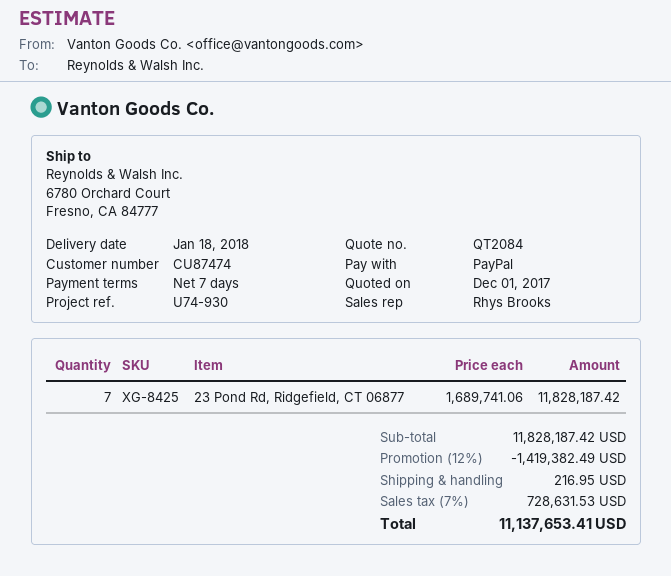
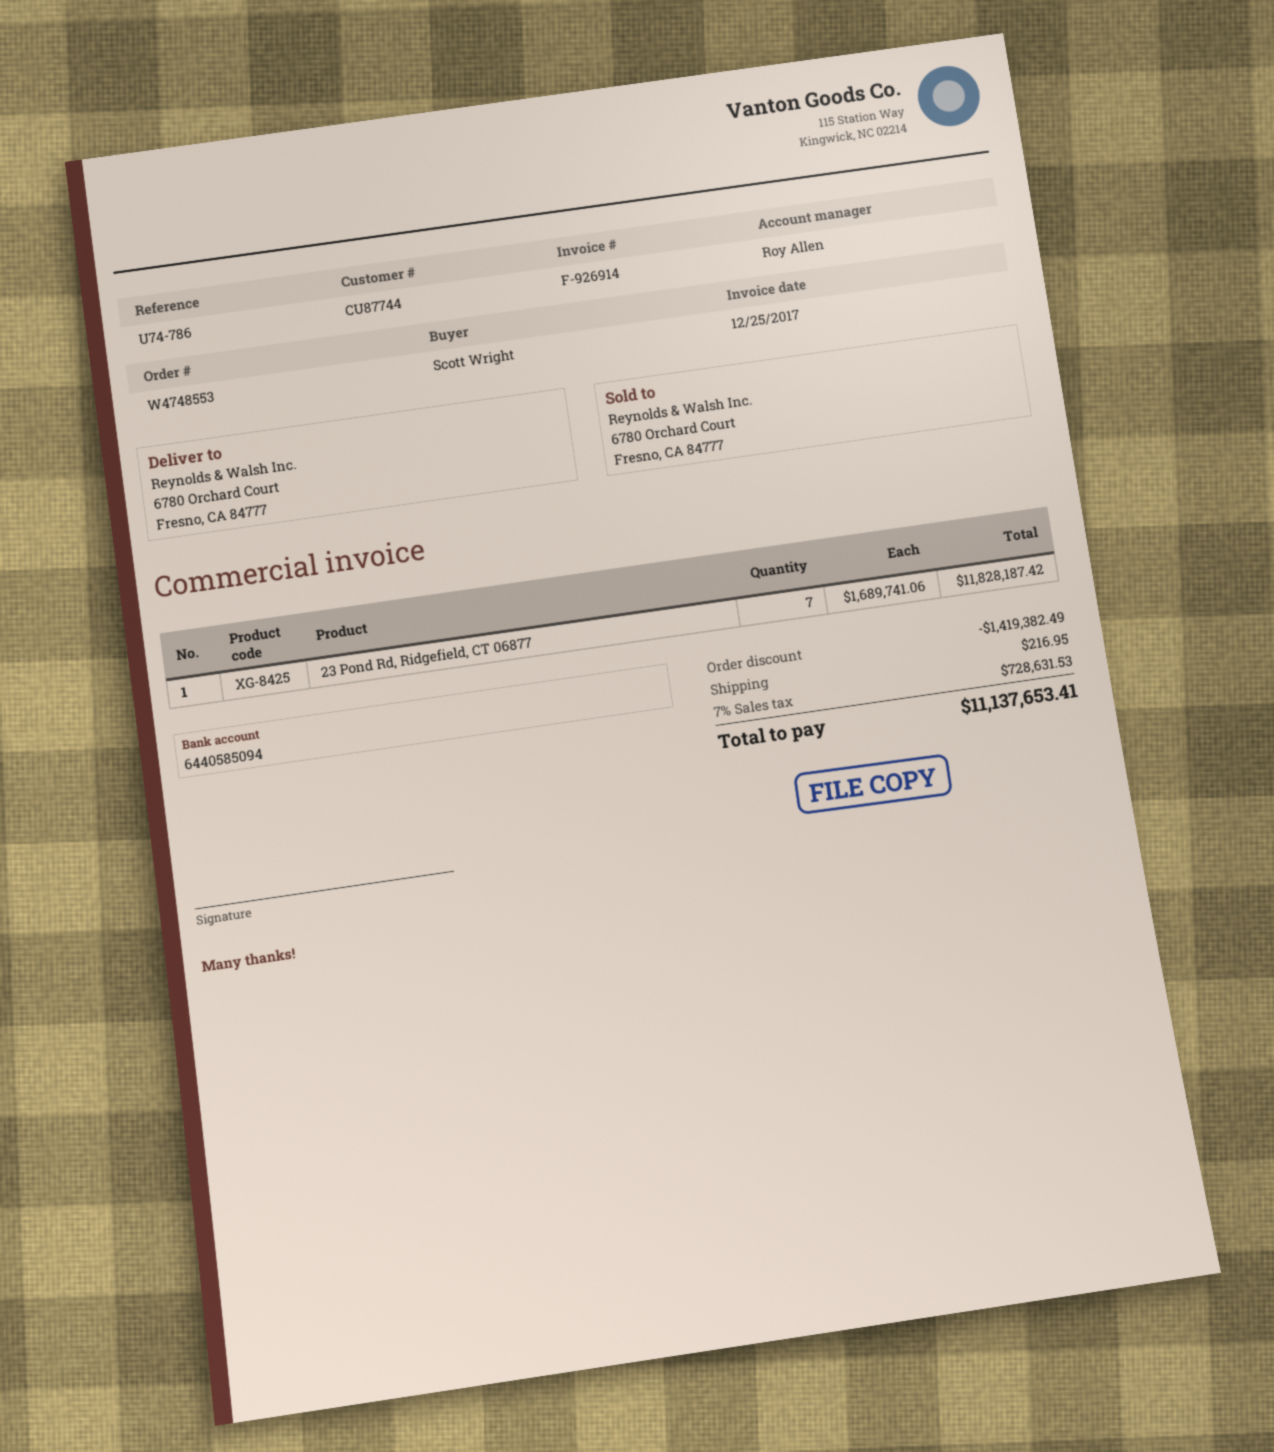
customer number: CU87474 -> CU87744
reference: U74-930 -> U74-786
sales rep: Rhys Brooks -> Roy Allen

